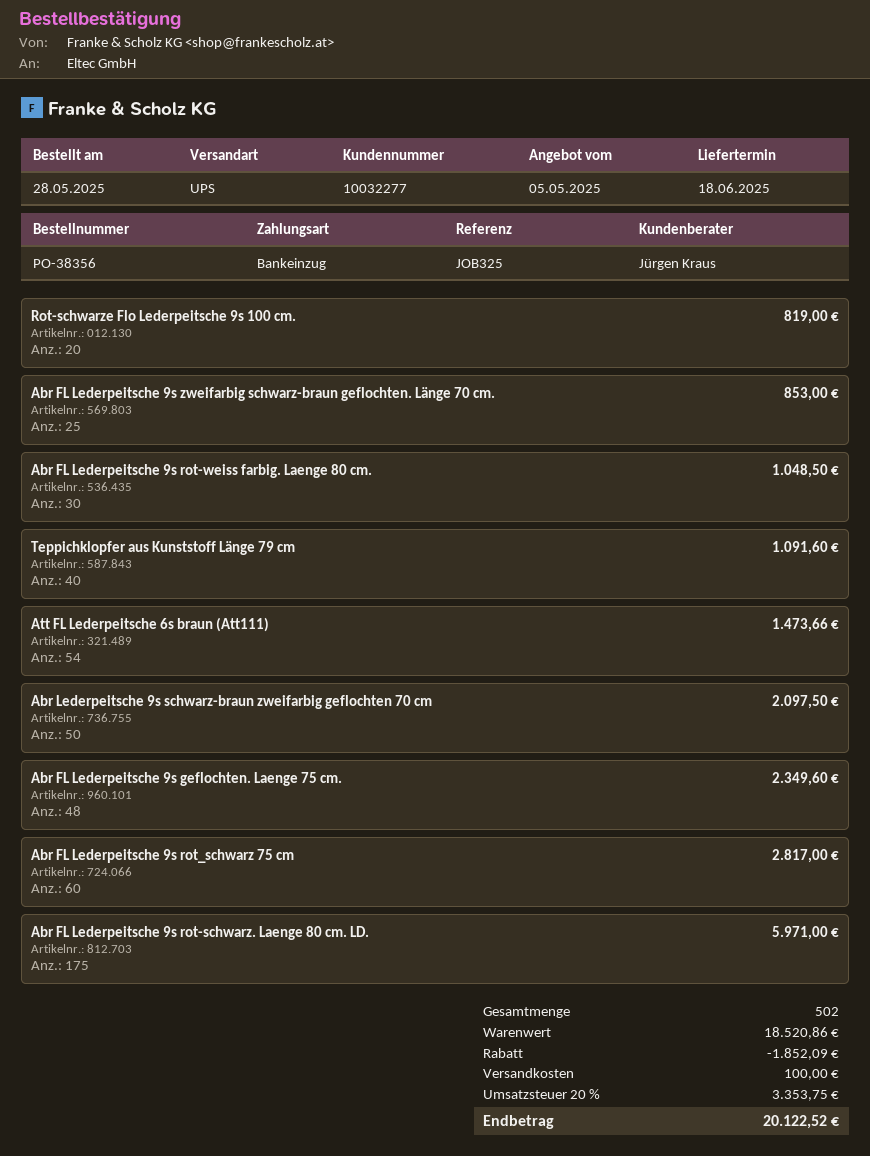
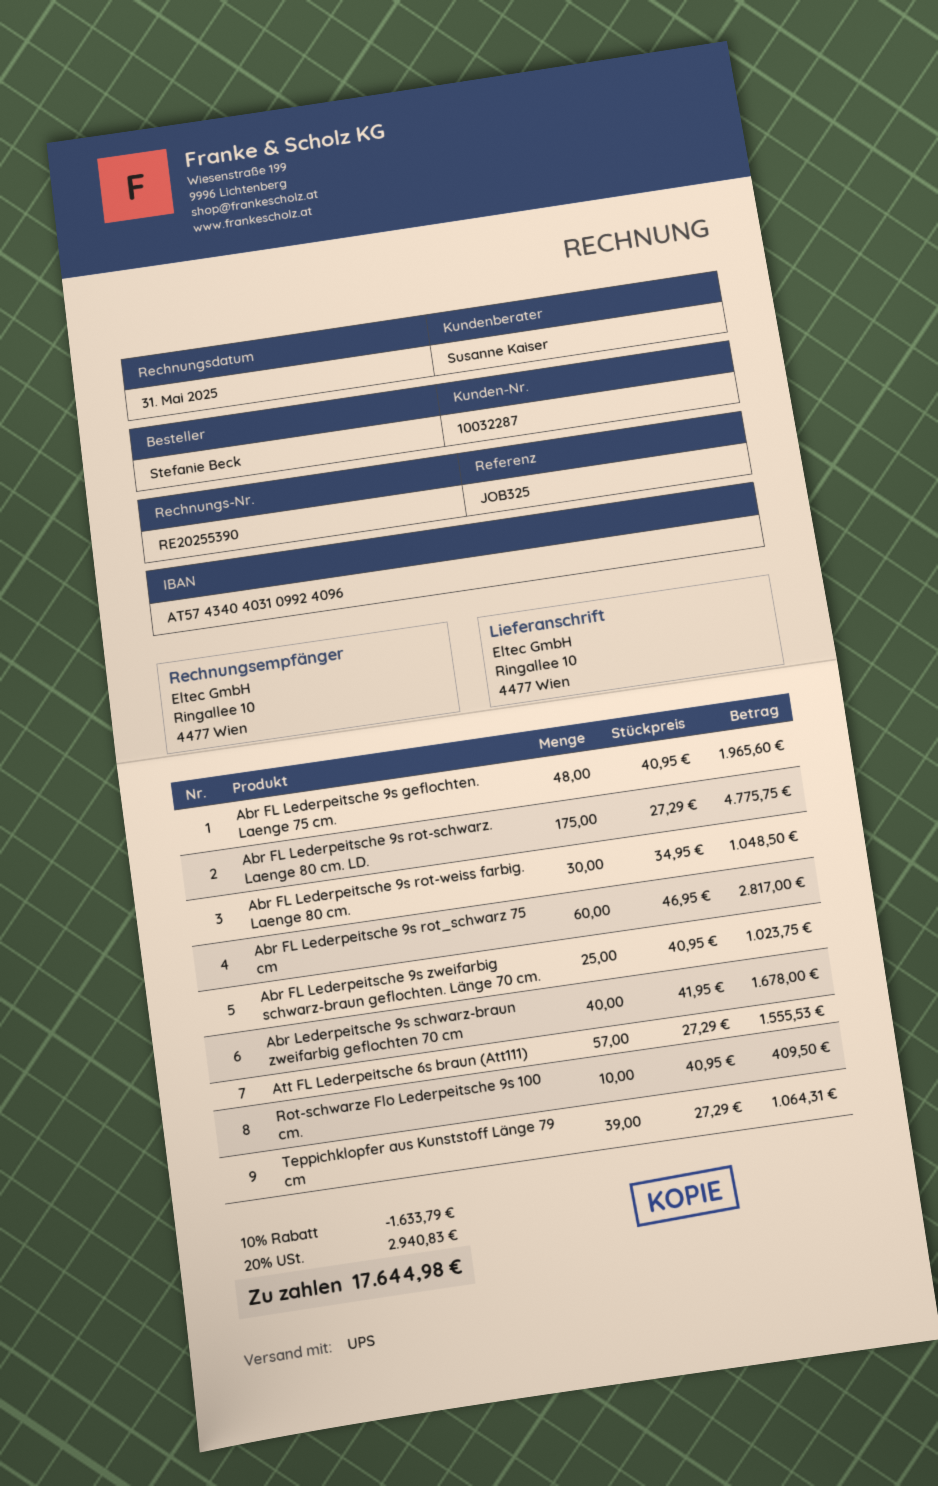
customer number: 10032277 -> 10032287
sales rep: Jürgen Kraus -> Susanne Kaiser
Rot-schwarze Flo Lederpeitsche 9s 100 cm.: 20 for 819.00 -> 10 for 409.50
Abr FL Lederpeitsche 9s zweifarbig schwarz-braun geflochten. Länge 70 cm.: 25 for 853.00 -> 25 for 1023.75
Teppichklopfer aus Kunststoff Länge 79 cm: 40 for 1091.60 -> 39 for 1064.31
Att FL Lederpeitsche 6s braun (Att111): 54 for 1473.66 -> 57 for 1555.53
Abr Lederpeitsche 9s schwarz-braun zweifarbig geflochten 70 cm: 50 for 2097.50 -> 40 for 1678.00
Abr FL Lederpeitsche 9s geflochten. Laenge 75 cm.: 48 for 2349.60 -> 48 for 1965.60
Abr FL Lederpeitsche 9s rot-schwarz. Laenge 80 cm. LD.: 175 for 5971.00 -> 175 for 4775.75
discount: 1852.09 -> 1633.79
shipping: 100.00 -> none
tax: 20% = 3353.75 -> 20% = 2940.83
total: 20122.52 -> 17644.98

